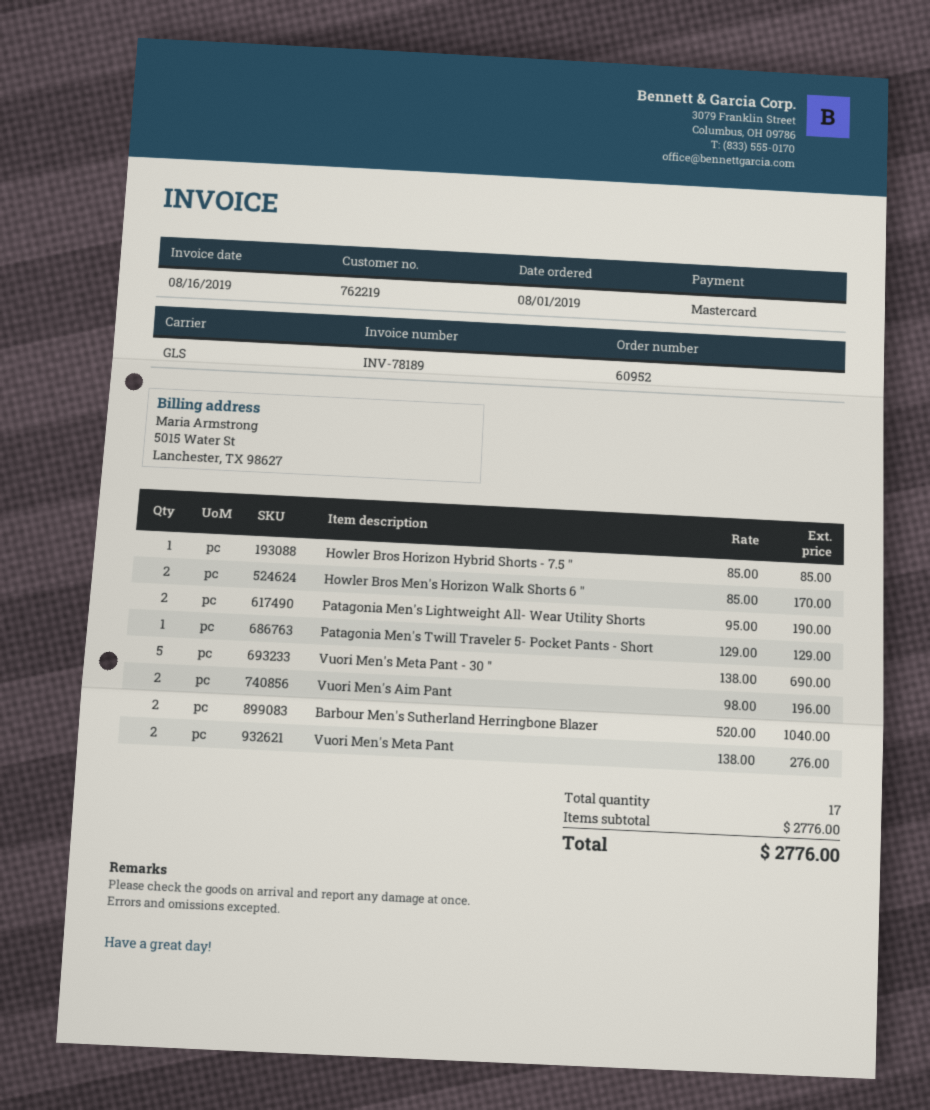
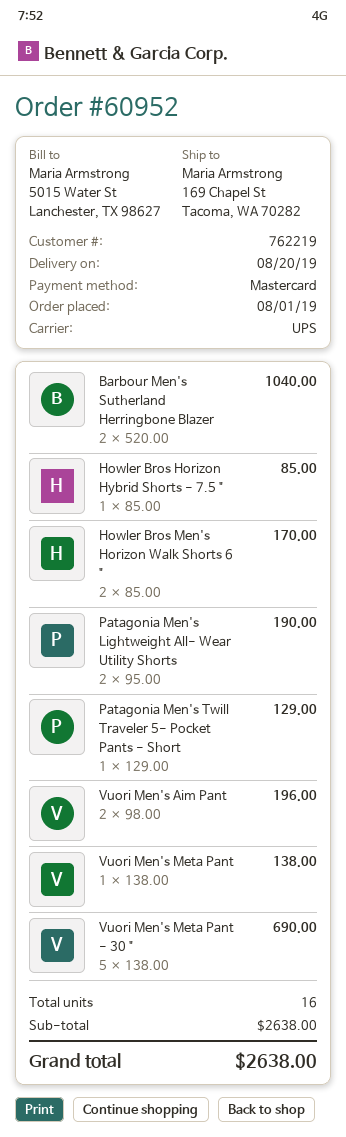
shipping method: GLS -> UPS
Vuori Men's Meta Pant: 2 x 138.00 = 276.00 -> 1 x 138.00 = 138.00
total quantity: 17 -> 16
subtotal: 2776.00 -> 2638.00
total: 2776.00 -> 2638.00

